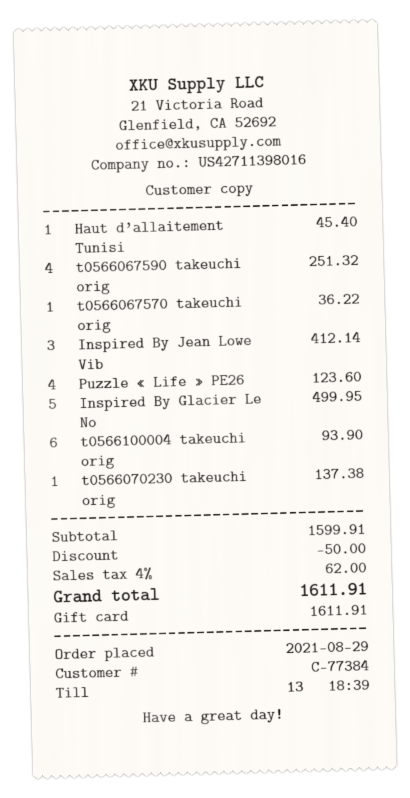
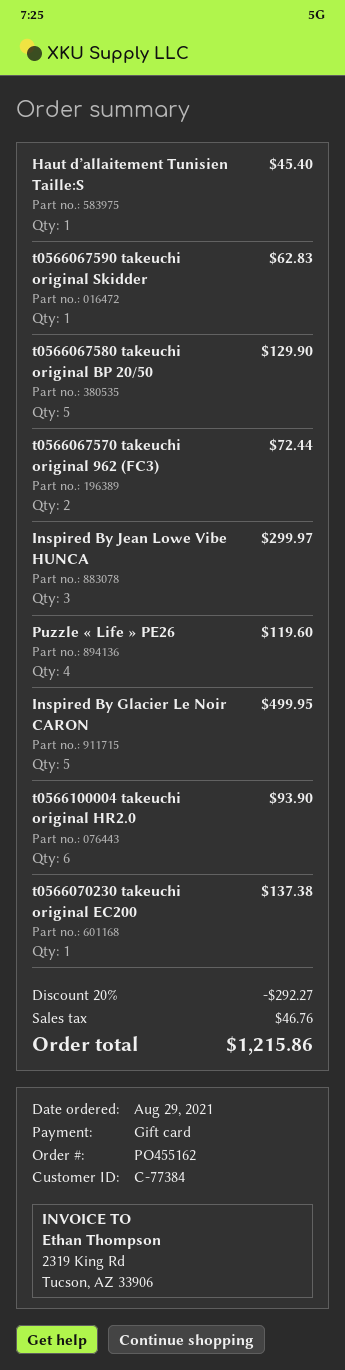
t0566067590 takeuchi orig: 4 for 251.32 -> 1 for 62.83
t0566067570 takeuchi orig: 1 for 36.22 -> 2 for 72.44
Inspired By Jean Lowe Vib: 3 for 412.14 -> 3 for 299.97
Puzzle « Life » PE26: 4 for 123.60 -> 4 for 119.60
t0566067580 takeuchi original BP 20/50: none -> 5 for 129.90
discount: 50.00 -> 292.27
tax: 62.00 -> 46.76
total: 1611.91 -> 1215.86

